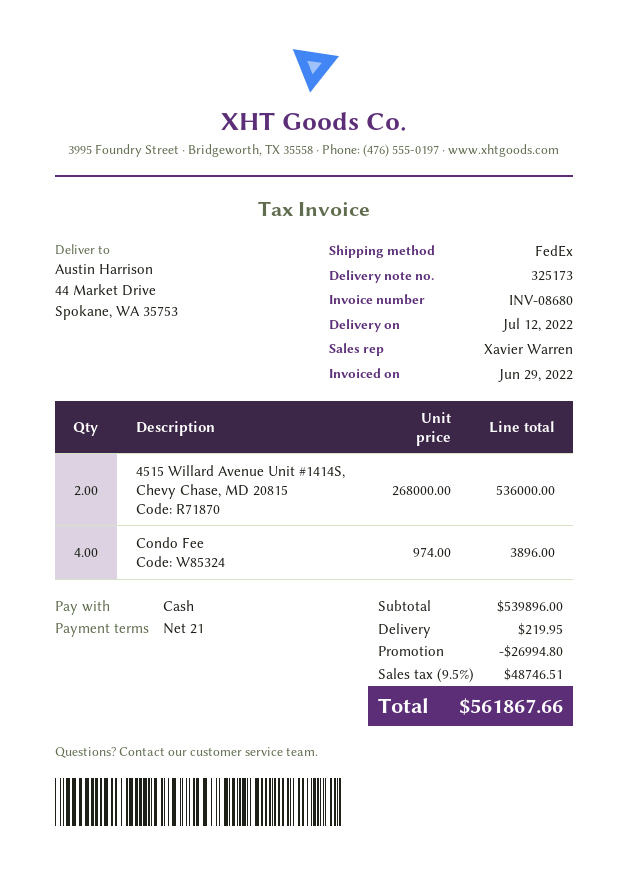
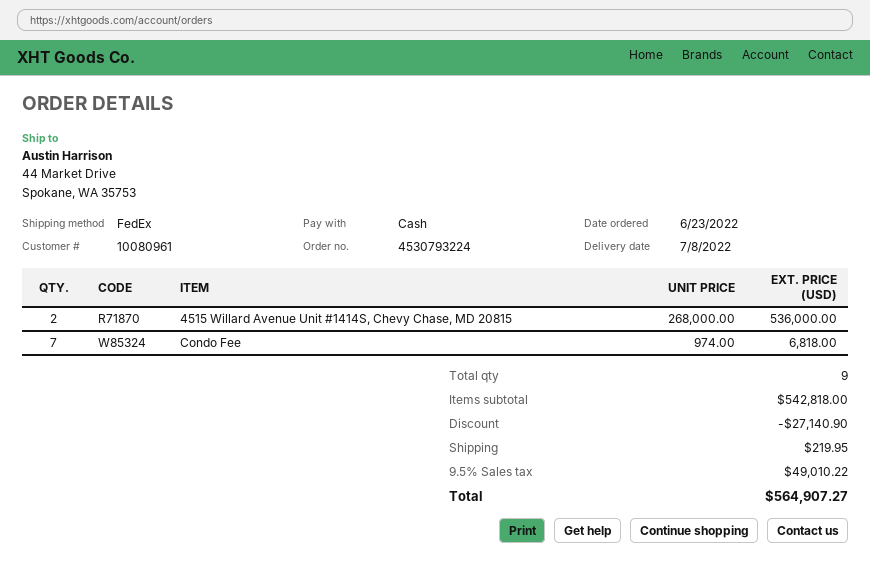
delivery date: 2022-07-12 -> 2022-07-08
Condo Fee: 4 x 974.00 = 3896.00 -> 7 x 974.00 = 6818.00
subtotal: 539896.00 -> 542818.00
discount: 26994.80 -> 27140.90
tax: 9.5% = 48746.51 -> 9.5% = 49010.22
total: 561867.66 -> 564907.27

